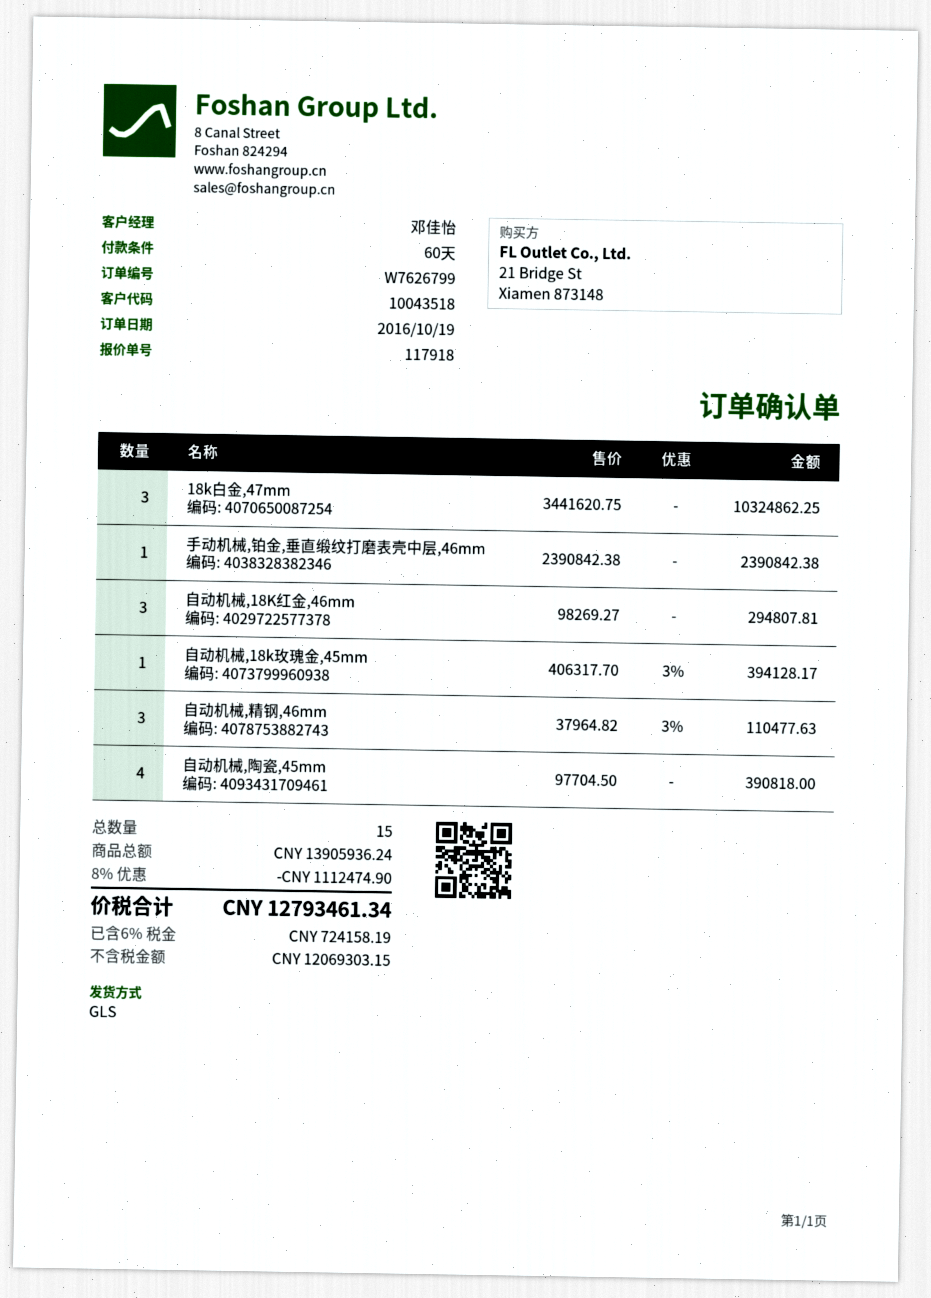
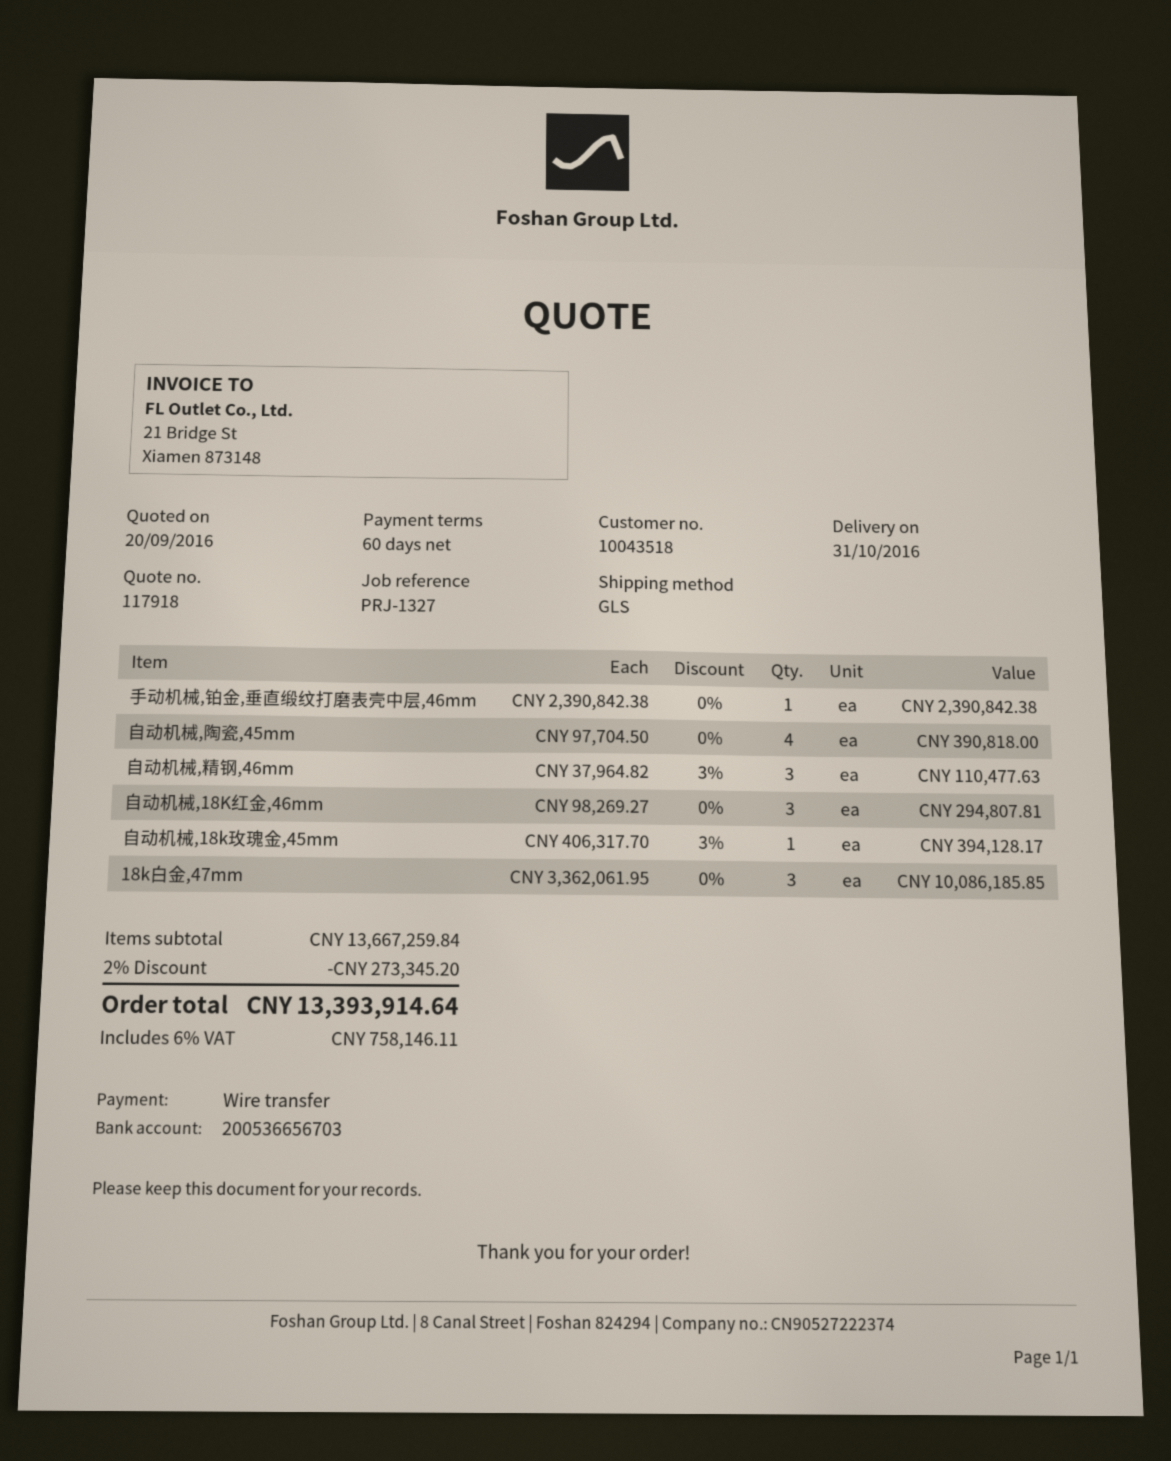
18k白金,47mm: 3 x 3441620.75 = 10324862.25 -> 3 x 3362061.95 = 10086185.85
subtotal: 13905936.24 -> 13667259.84
discount: 8% = 1112474.90 -> 2% = 273345.20
tax: 6% = 724158.19 -> 6% = 758146.11
total: 12793461.34 -> 13393914.64

